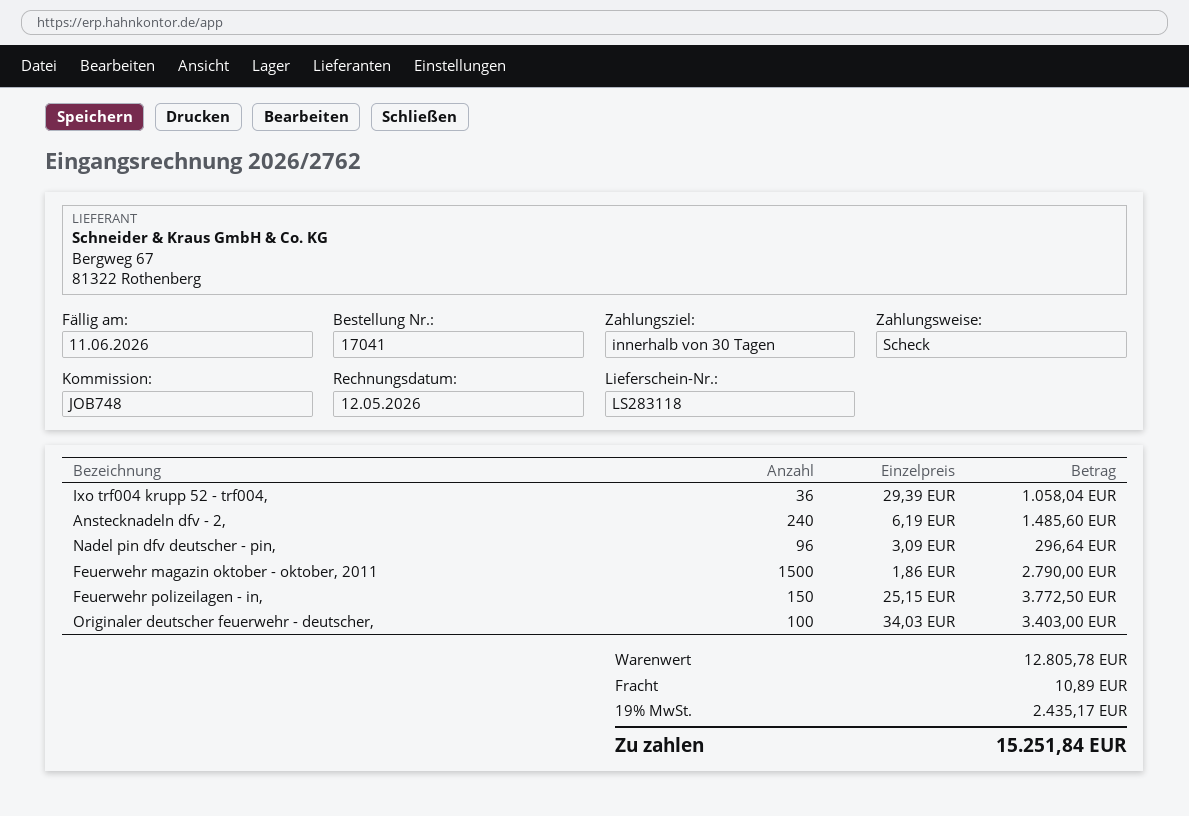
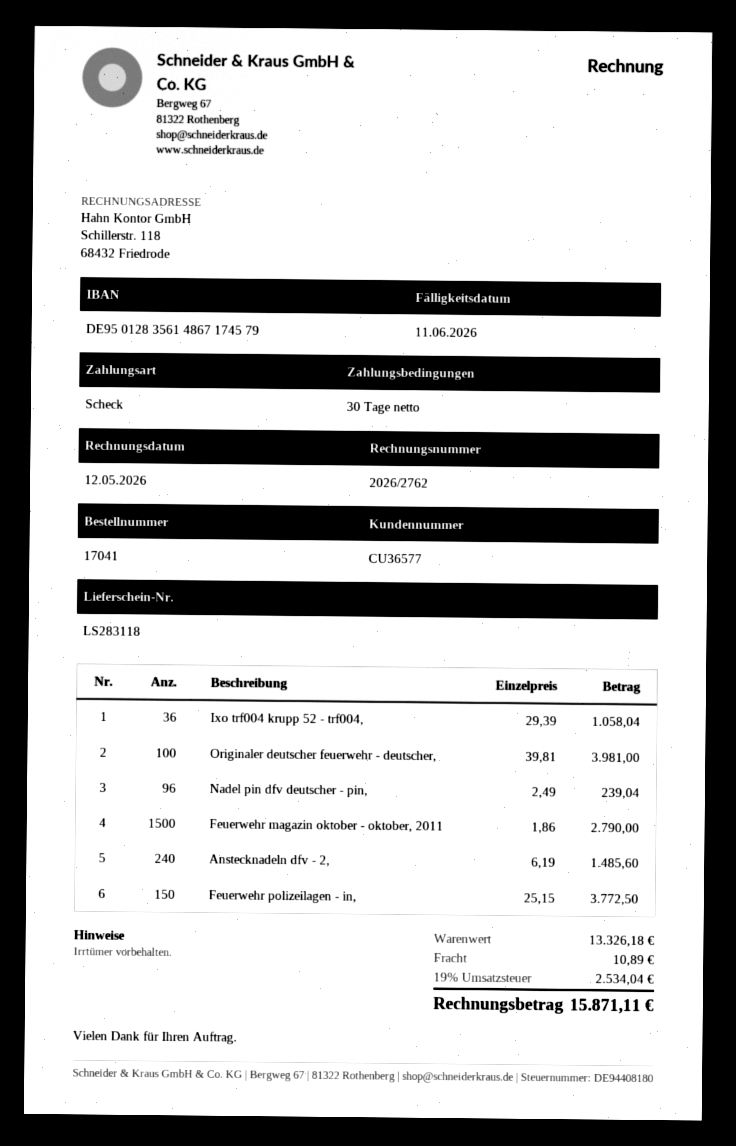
Nadel pin dfv deutscher - pin,: 96 x 3.09 = 296.64 -> 96 x 2.49 = 239.04
Originaler deutscher feuerwehr - deutscher,: 100 x 34.03 = 3403.00 -> 100 x 39.81 = 3981.00
subtotal: 12805.78 -> 13326.18
tax: 19% = 2435.17 -> 19% = 2534.04
total: 15251.84 -> 15871.11

